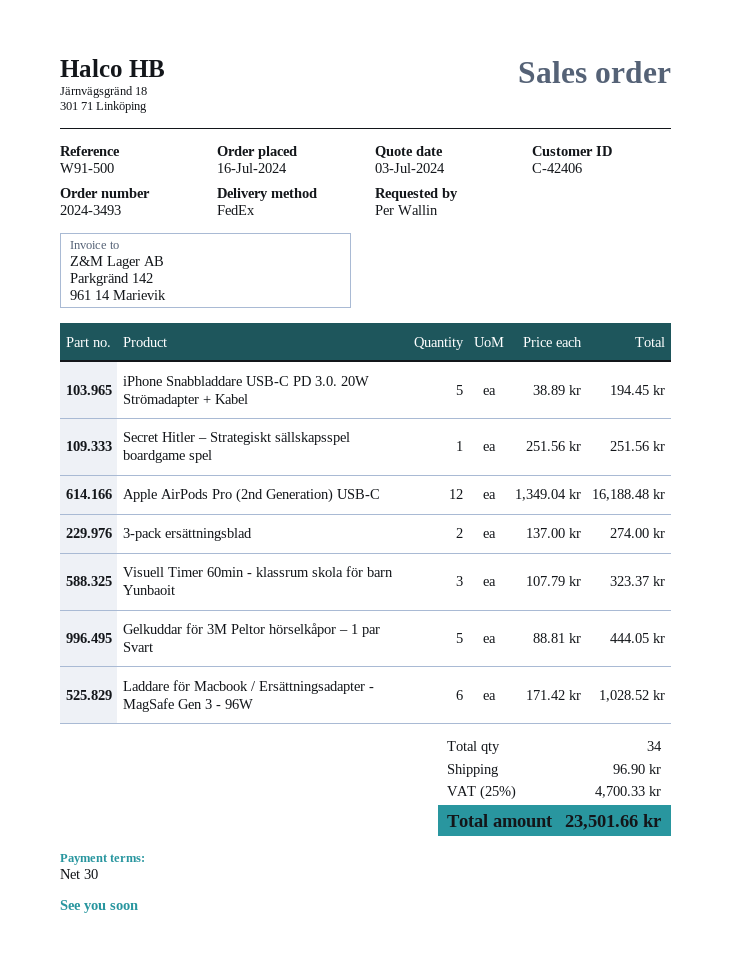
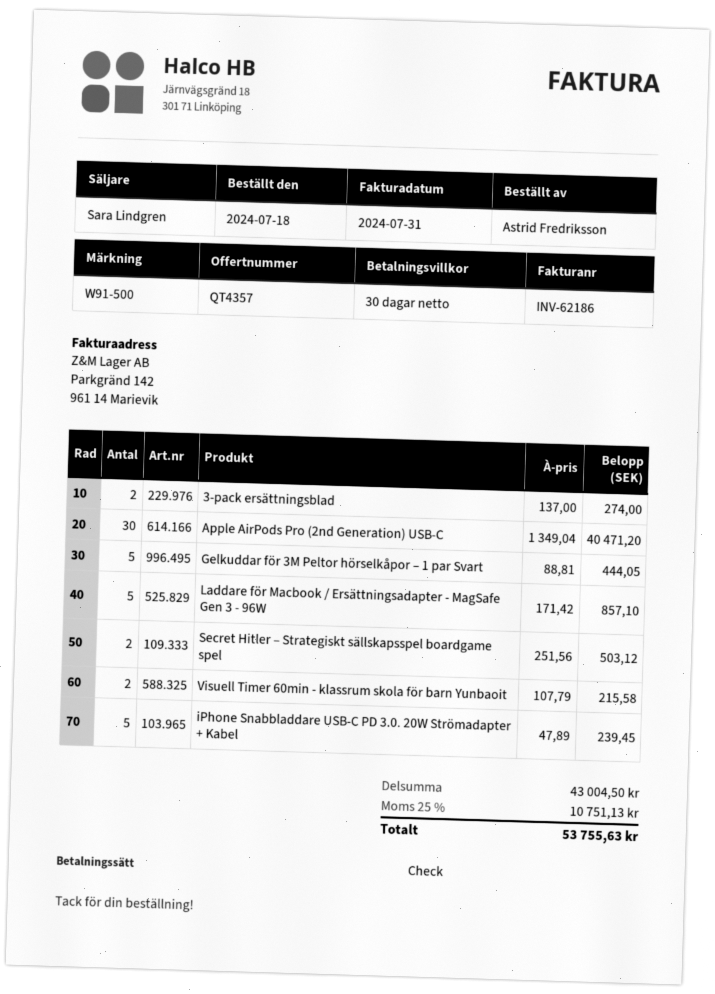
order date: 2024-07-16 -> 2024-07-18
ordered by: Per Wallin -> Astrid Fredriksson
iPhone Snabbladdare USB-C PD 3.0. 20W Strömadapter + Kabel: 5 x 38.89 = 194.45 -> 5 x 47.89 = 239.45
Secret Hitler – Strategiskt sällskapsspel boardgame spel: 1 x 251.56 = 251.56 -> 2 x 251.56 = 503.12
Apple AirPods Pro (2nd Generation) USB-C: 12 x 1349.04 = 16188.48 -> 30 x 1349.04 = 40471.20
Visuell Timer 60min - klassrum skola för barn Yunbaoit: 3 x 107.79 = 323.37 -> 2 x 107.79 = 215.58
Laddare för Macbook / Ersättningsadapter - MagSafe Gen 3 - 96W: 6 x 171.42 = 1028.52 -> 5 x 171.42 = 857.10
shipping: 96.90 -> none
tax: 25% = 4700.33 -> 25% = 10751.13
total: 23501.66 -> 53755.63

